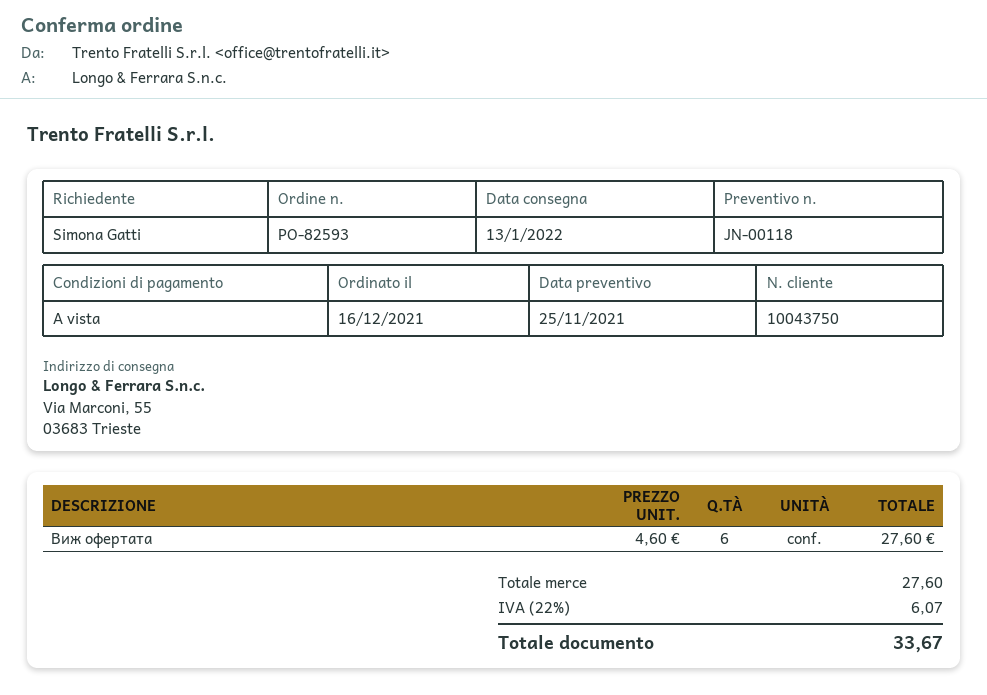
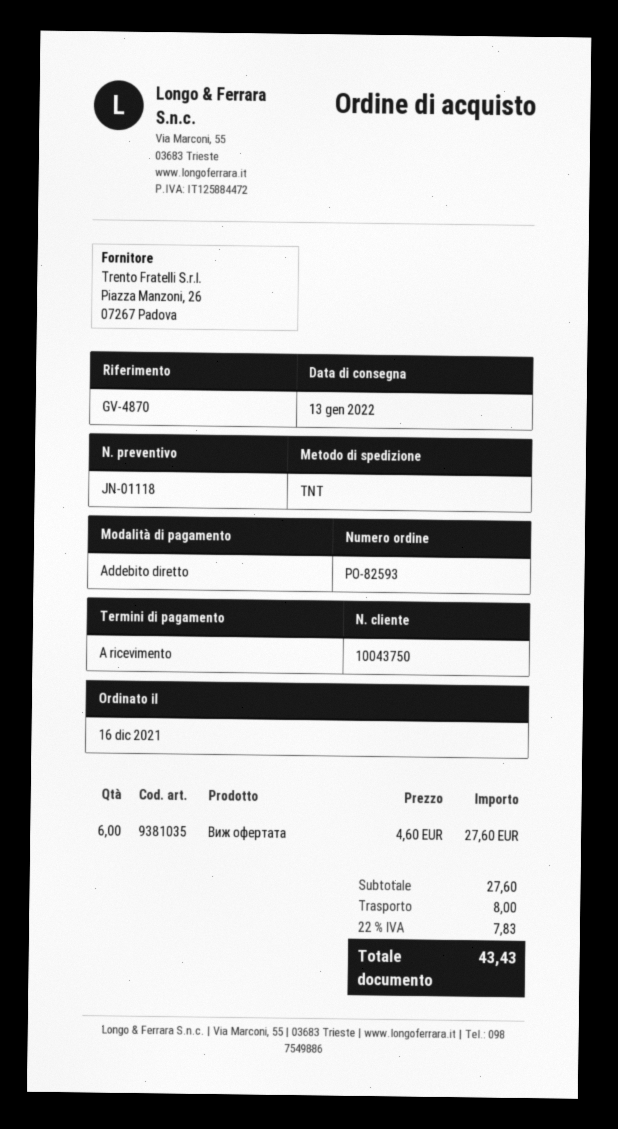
quote number: JN-00118 -> JN-01118
shipping: none -> 8.00
tax: 22% = 6.07 -> 22% = 7.83
total: 33.67 -> 43.43

